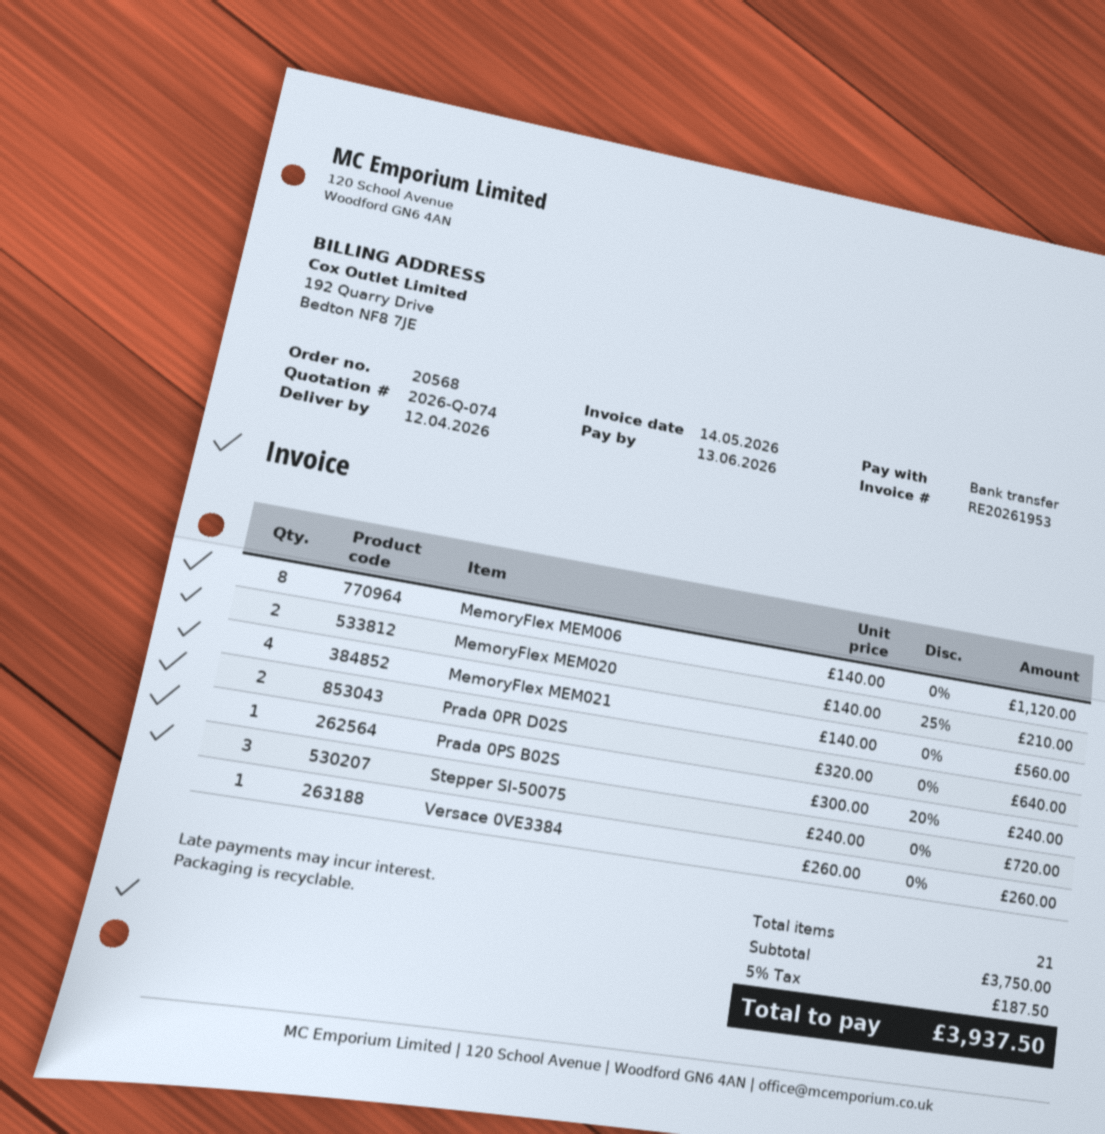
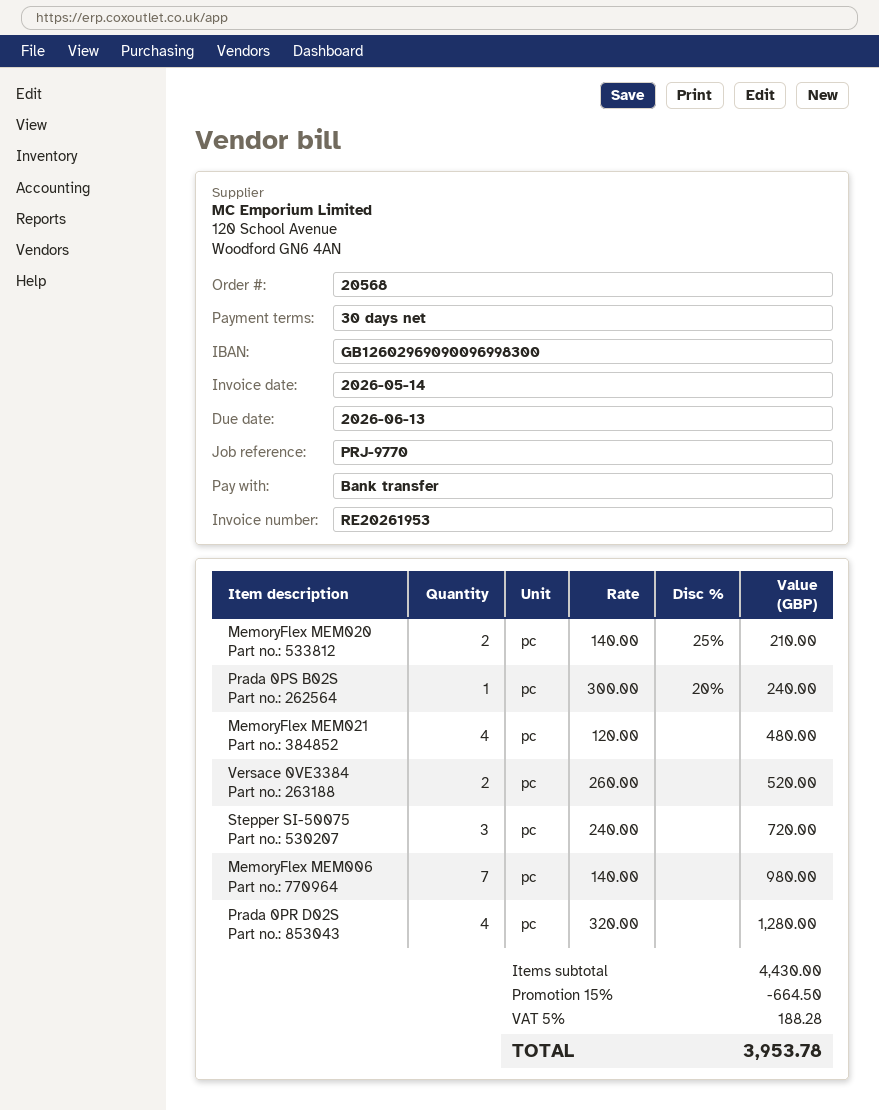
MemoryFlex MEM006: 8 x 140.00 = 1120.00 -> 7 x 140.00 = 980.00
MemoryFlex MEM021: 4 x 140.00 = 560.00 -> 4 x 120.00 = 480.00
Prada 0PR D02S: 2 x 320.00 = 640.00 -> 4 x 320.00 = 1280.00
Versace 0VE3384: 1 x 260.00 = 260.00 -> 2 x 260.00 = 520.00
subtotal: 3750.00 -> 4430.00
discount: none -> 15% = 664.50
tax: 5% = 187.50 -> 5% = 188.28
total: 3937.50 -> 3953.78

